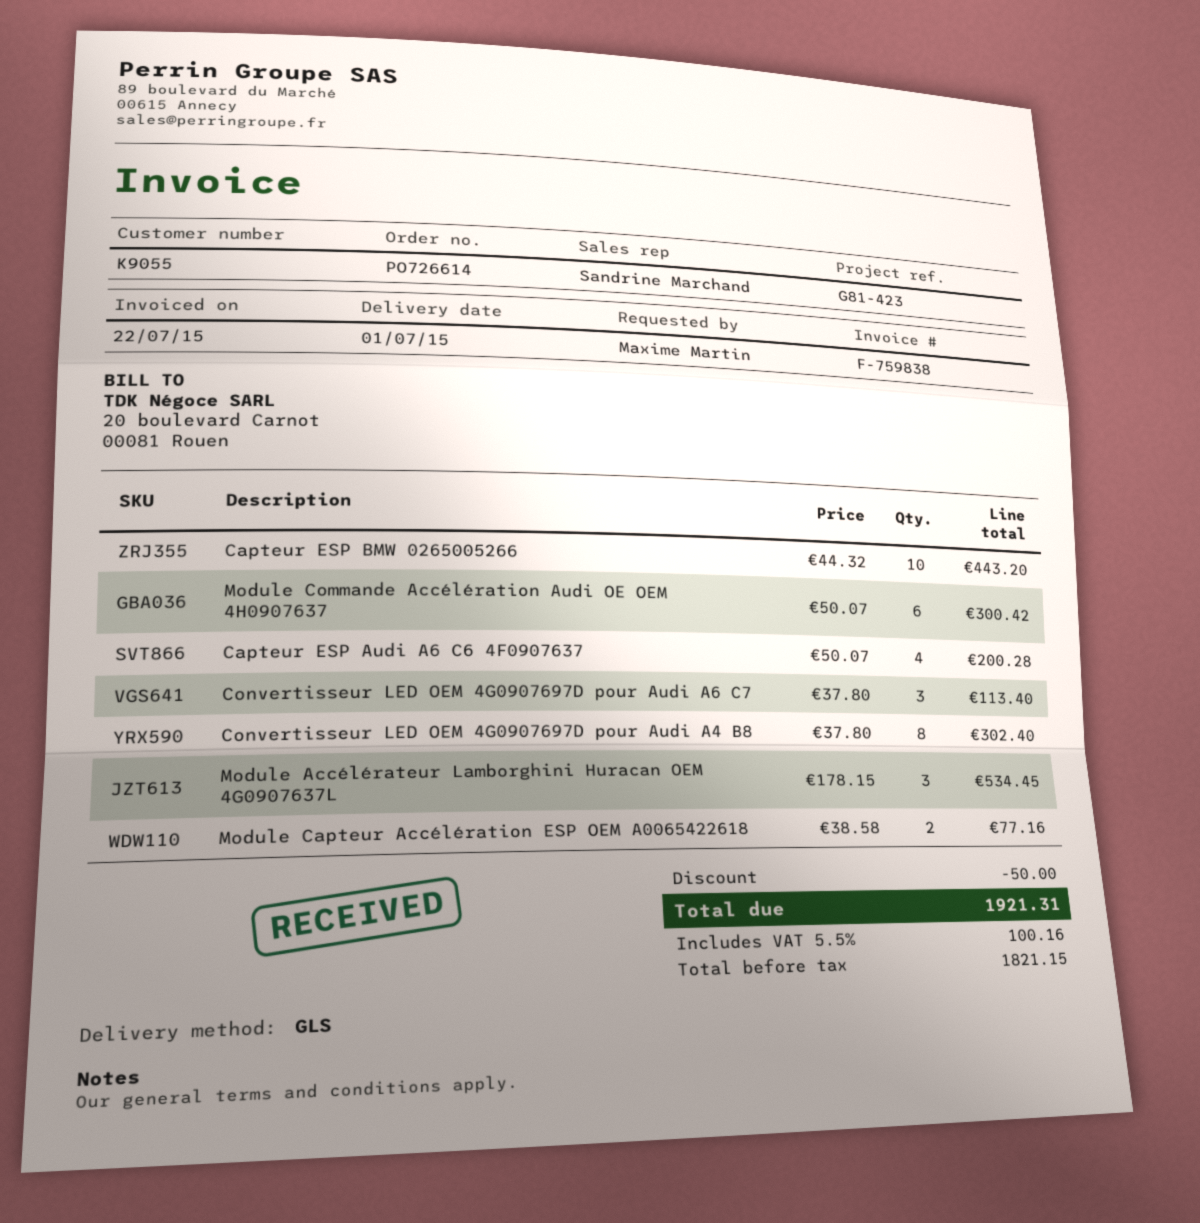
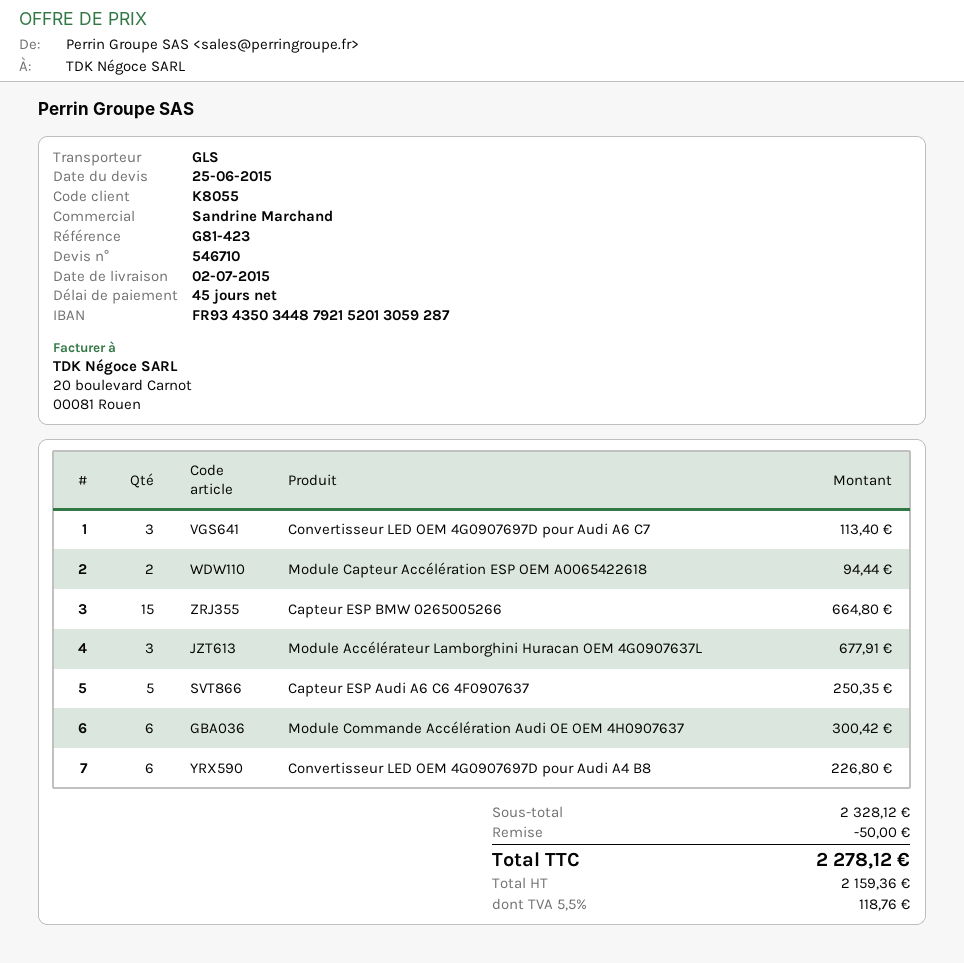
delivery date: 2015-07-01 -> 2015-07-02
customer number: K9055 -> K8055
Capteur ESP BMW 0265005266: 10 for 443.20 -> 15 for 664.80
Capteur ESP Audi A6 C6 4F0907637: 4 for 200.28 -> 5 for 250.35
Convertisseur LED OEM 4G0907697D pour Audi A4 B8: 8 for 302.40 -> 6 for 226.80
Module Accélérateur Lamborghini Huracan OEM 4G0907637L: 3 for 534.45 -> 3 for 677.91
Module Capteur Accélération ESP OEM A0065422618: 2 for 77.16 -> 2 for 94.44
net: 1821.15 -> 2159.36
tax: 5.5% = 100.16 -> 5.5% = 118.76
total: 1921.31 -> 2278.12

